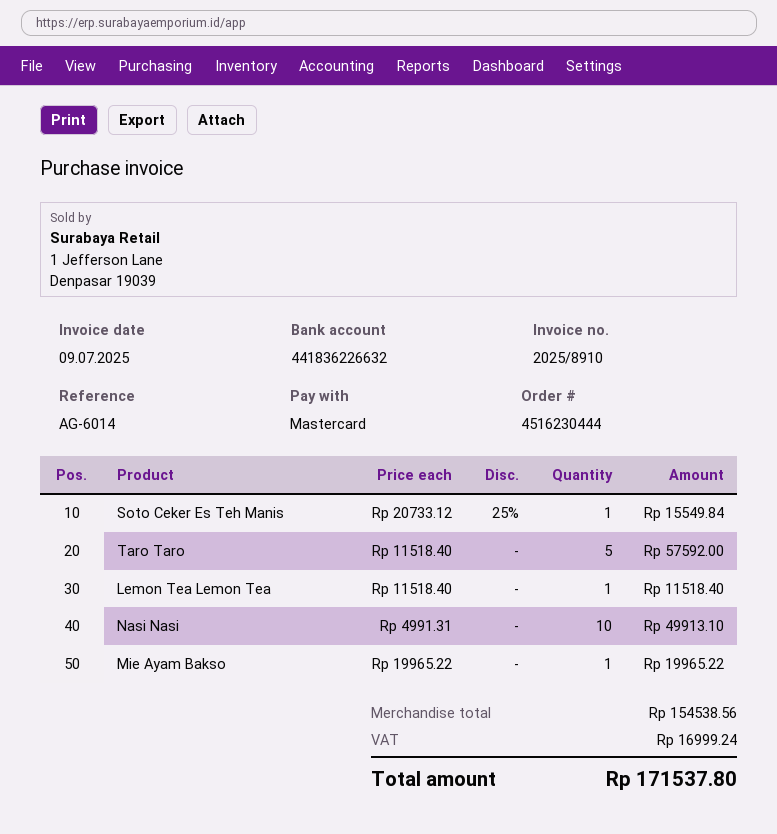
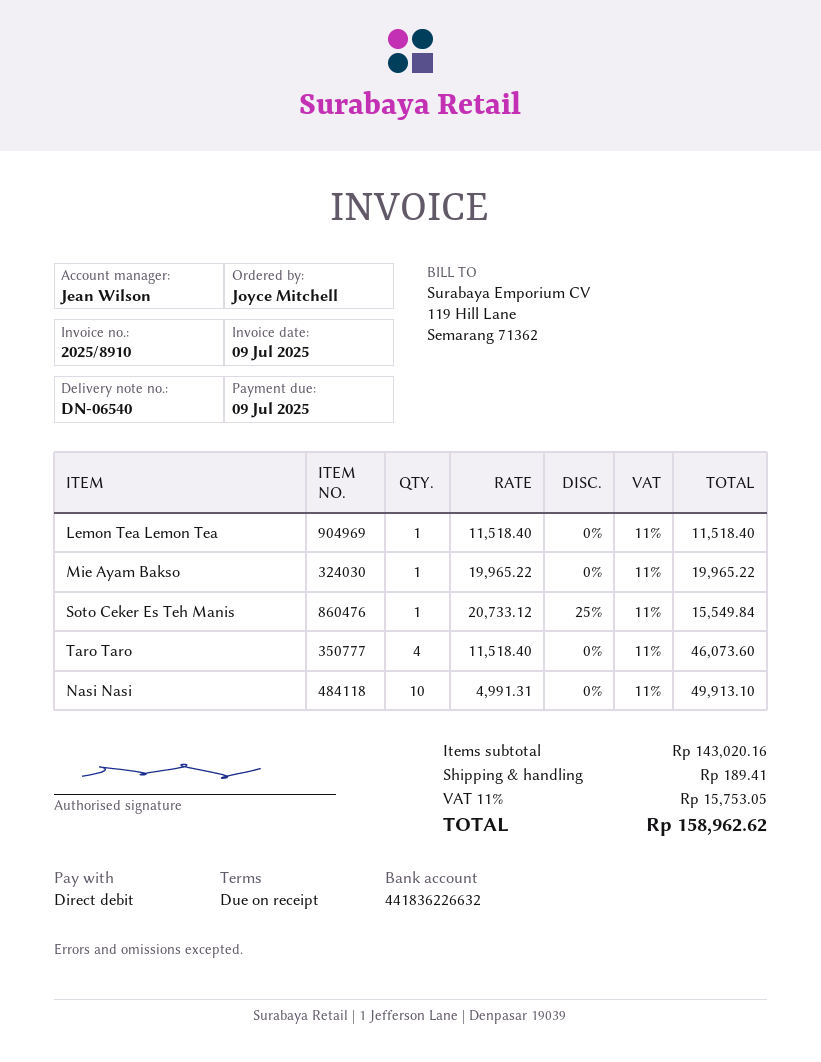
payment method: Mastercard -> direct debit
Taro Taro: 5 x 11518.40 = 57592.00 -> 4 x 11518.40 = 46073.60
subtotal: 154538.56 -> 143020.16
shipping: none -> 189.41
tax: 16999.24 -> 15753.05
total: 171537.80 -> 158962.62

